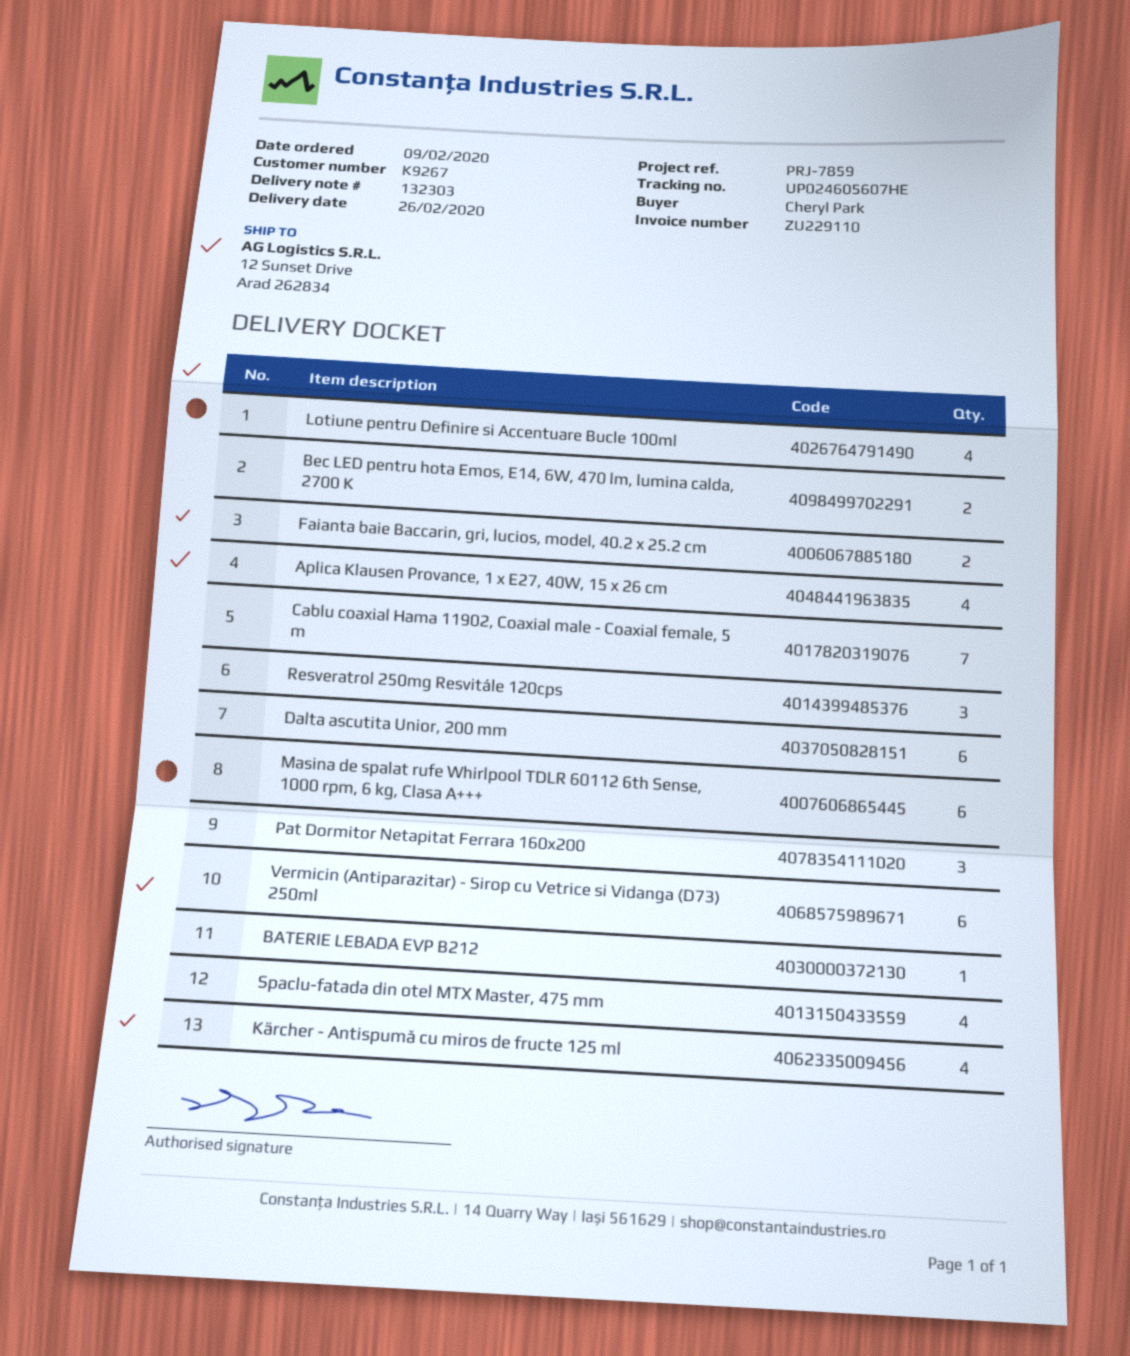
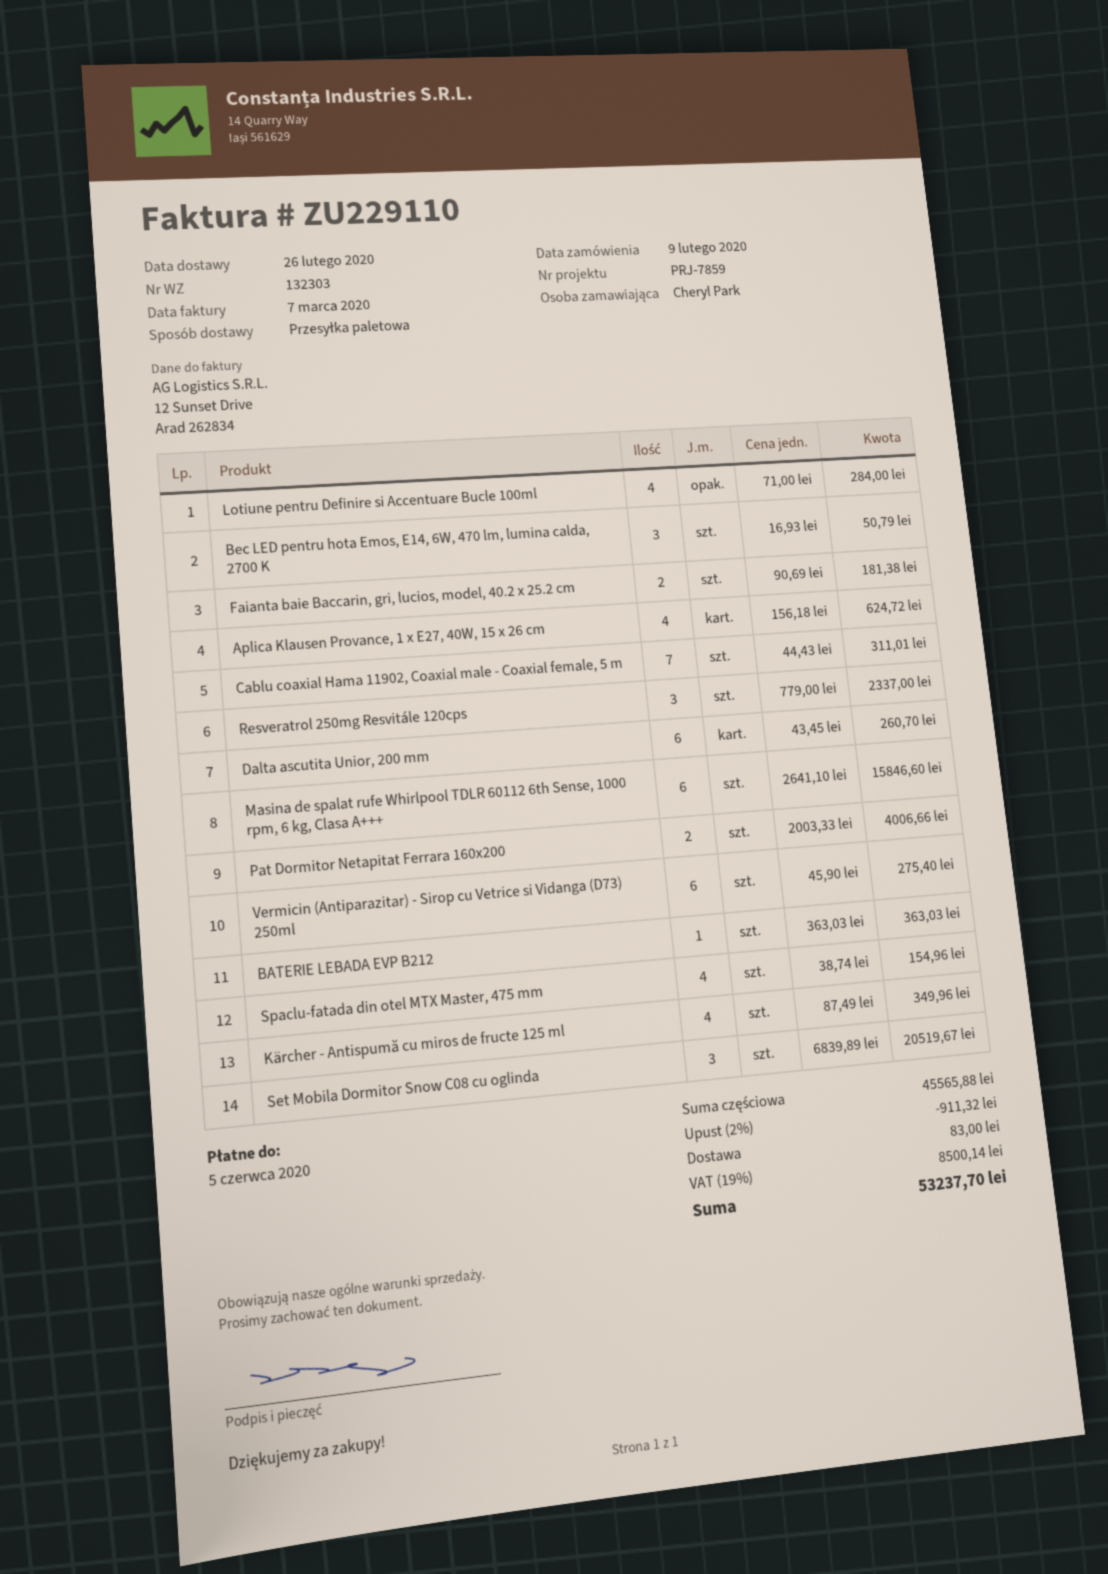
Bec LED pentru hota Emos, E14, 6W, 470 lm, lumina calda, 2700 K: 2 -> 3
Pat Dormitor Netapitat Ferrara 160x200: 3 -> 2
Set Mobila Dormitor Snow C08 cu oglinda: none -> 3

